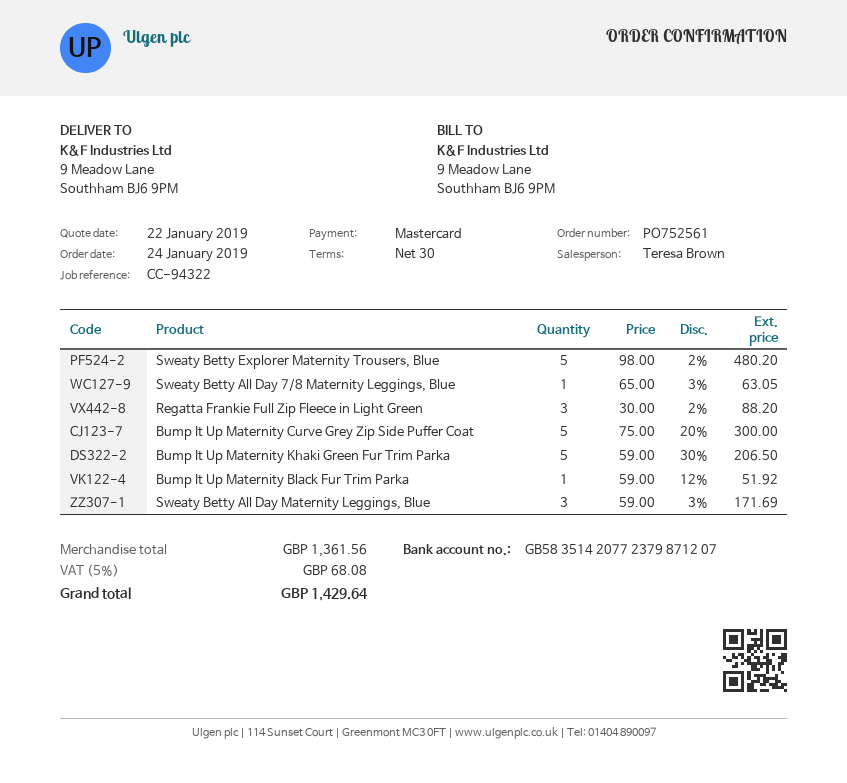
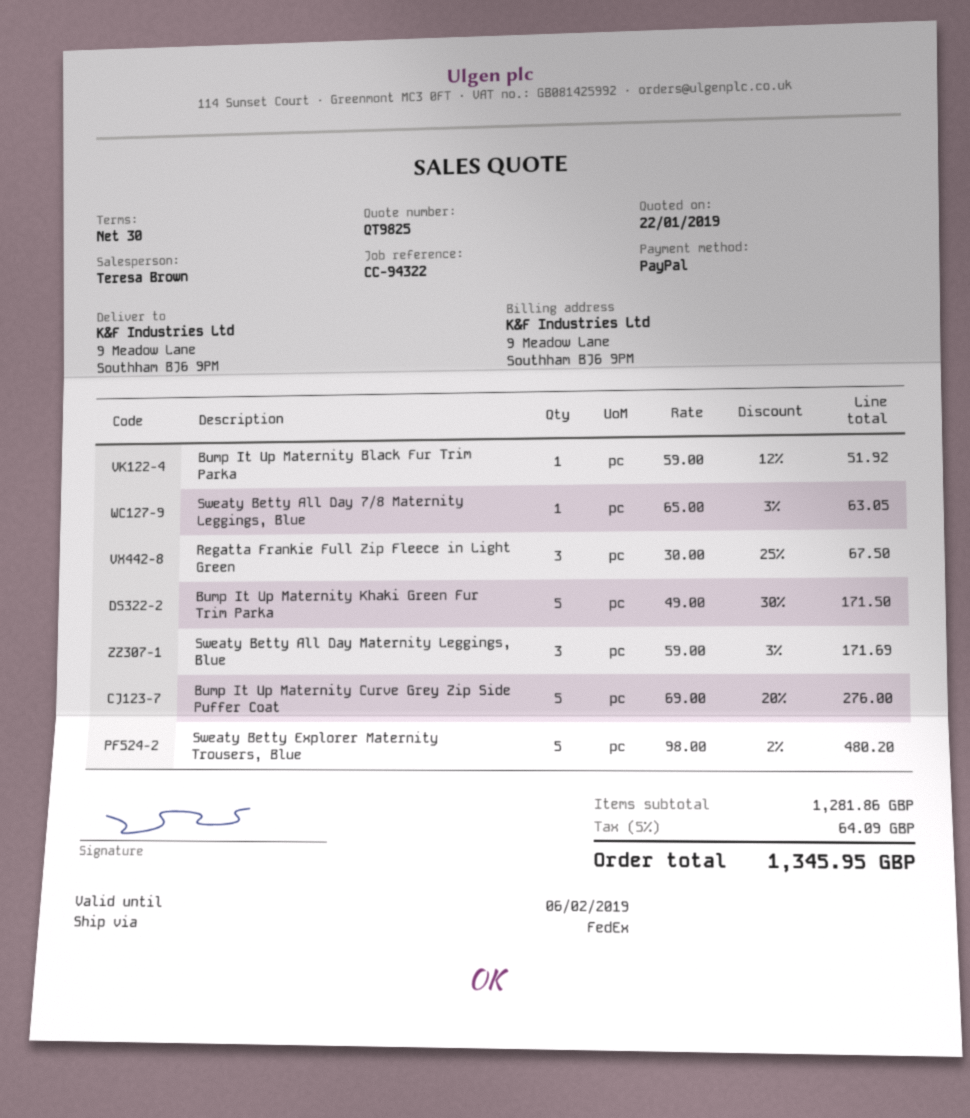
payment method: Mastercard -> PayPal
Regatta Frankie Full Zip Fleece in Light Green: 3 x 30.00 - 2% = 88.20 -> 3 x 30.00 - 25% = 67.50
Bump It Up Maternity Curve Grey Zip Side Puffer Coat: 5 x 75.00 - 20% = 300.00 -> 5 x 69.00 - 20% = 276.00
Bump It Up Maternity Khaki Green Fur Trim Parka: 5 x 59.00 - 30% = 206.50 -> 5 x 49.00 - 30% = 171.50
subtotal: 1361.56 -> 1281.86
tax: 5% = 68.08 -> 5% = 64.09
total: 1429.64 -> 1345.95

